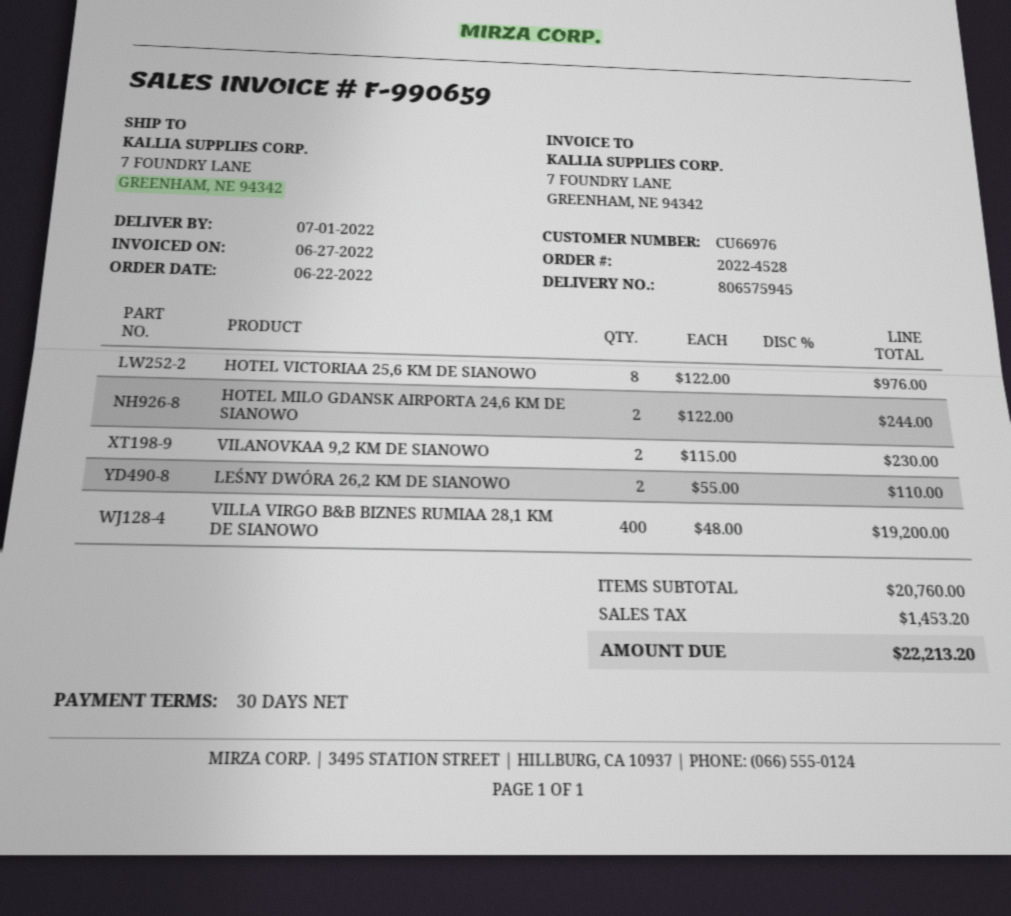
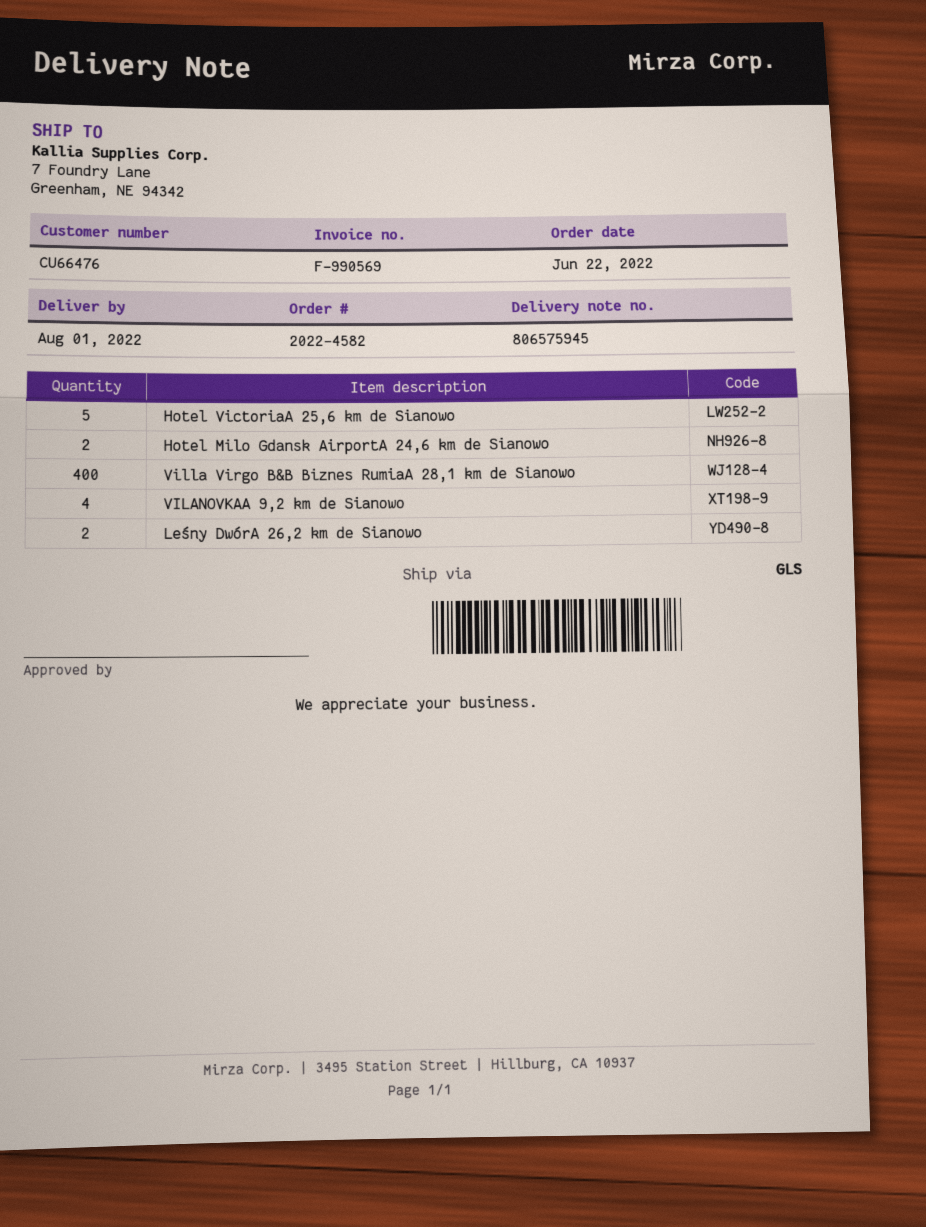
order number: 2022-4528 -> 2022-4582
delivery date: 2022-07-01 -> 2022-08-01
invoice number: F-990659 -> F-990569
customer number: CU66976 -> CU66476
HOTEL VICTORIAA 25,6 KM DE SIANOWO: 8 -> 5
VILANOVKAA 9,2 KM DE SIANOWO: 2 -> 4

